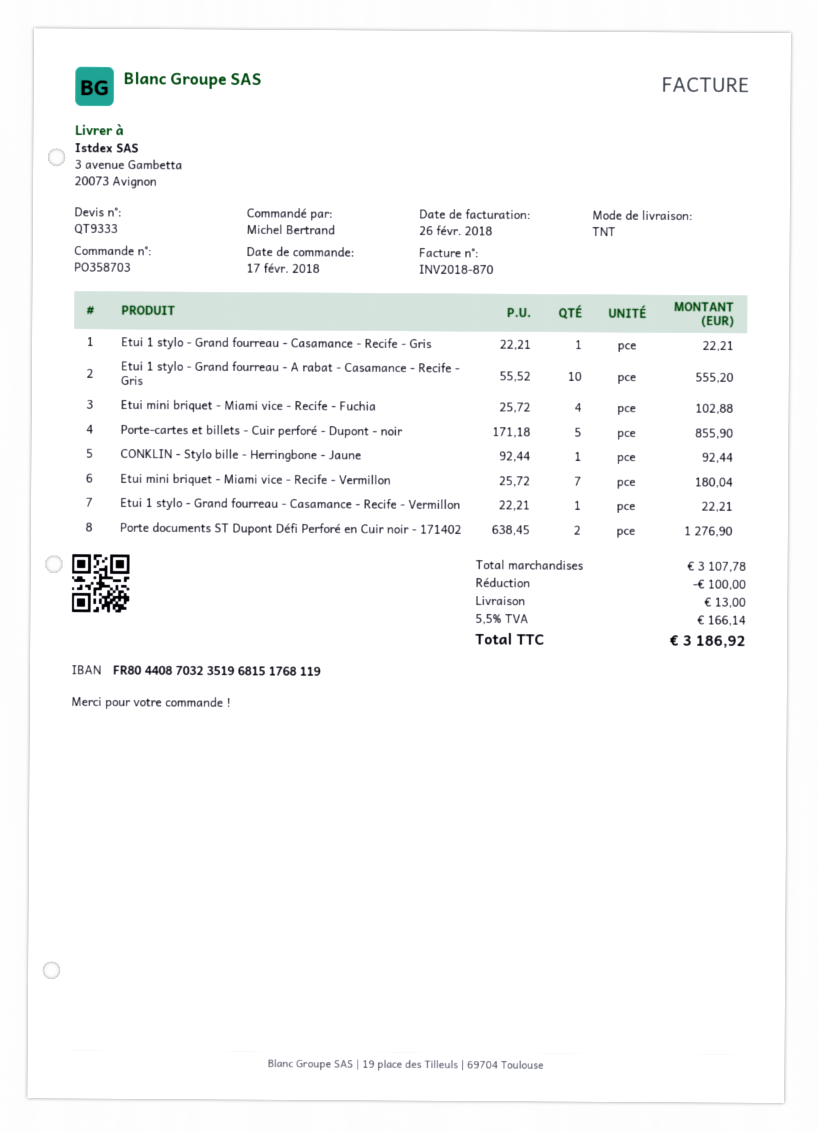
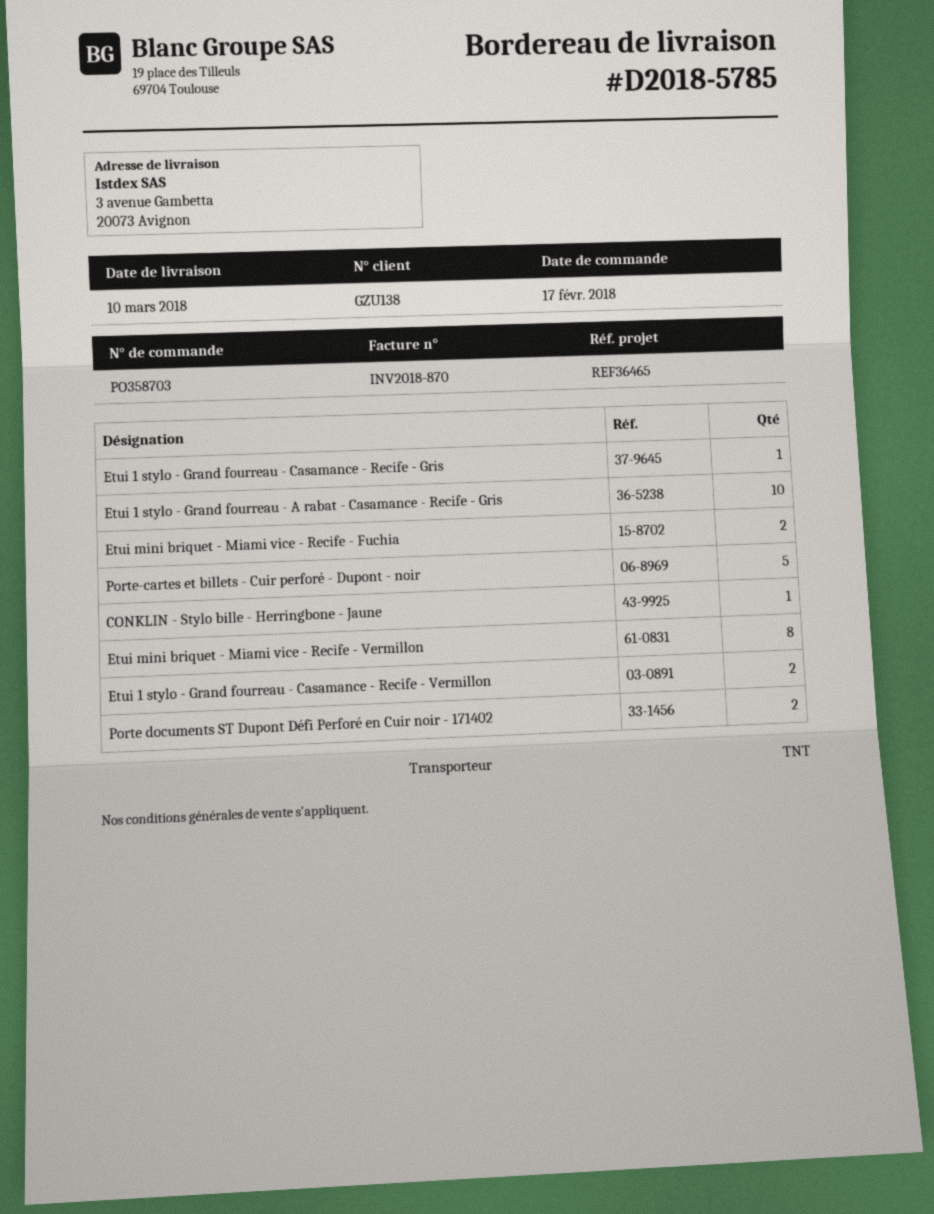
Etui mini briquet - Miami vice - Recife - Fuchia: 4 -> 2
Etui mini briquet - Miami vice - Recife - Vermillon: 7 -> 8
Etui 1 stylo - Grand fourreau - Casamance - Recife - Vermillon: 1 -> 2

